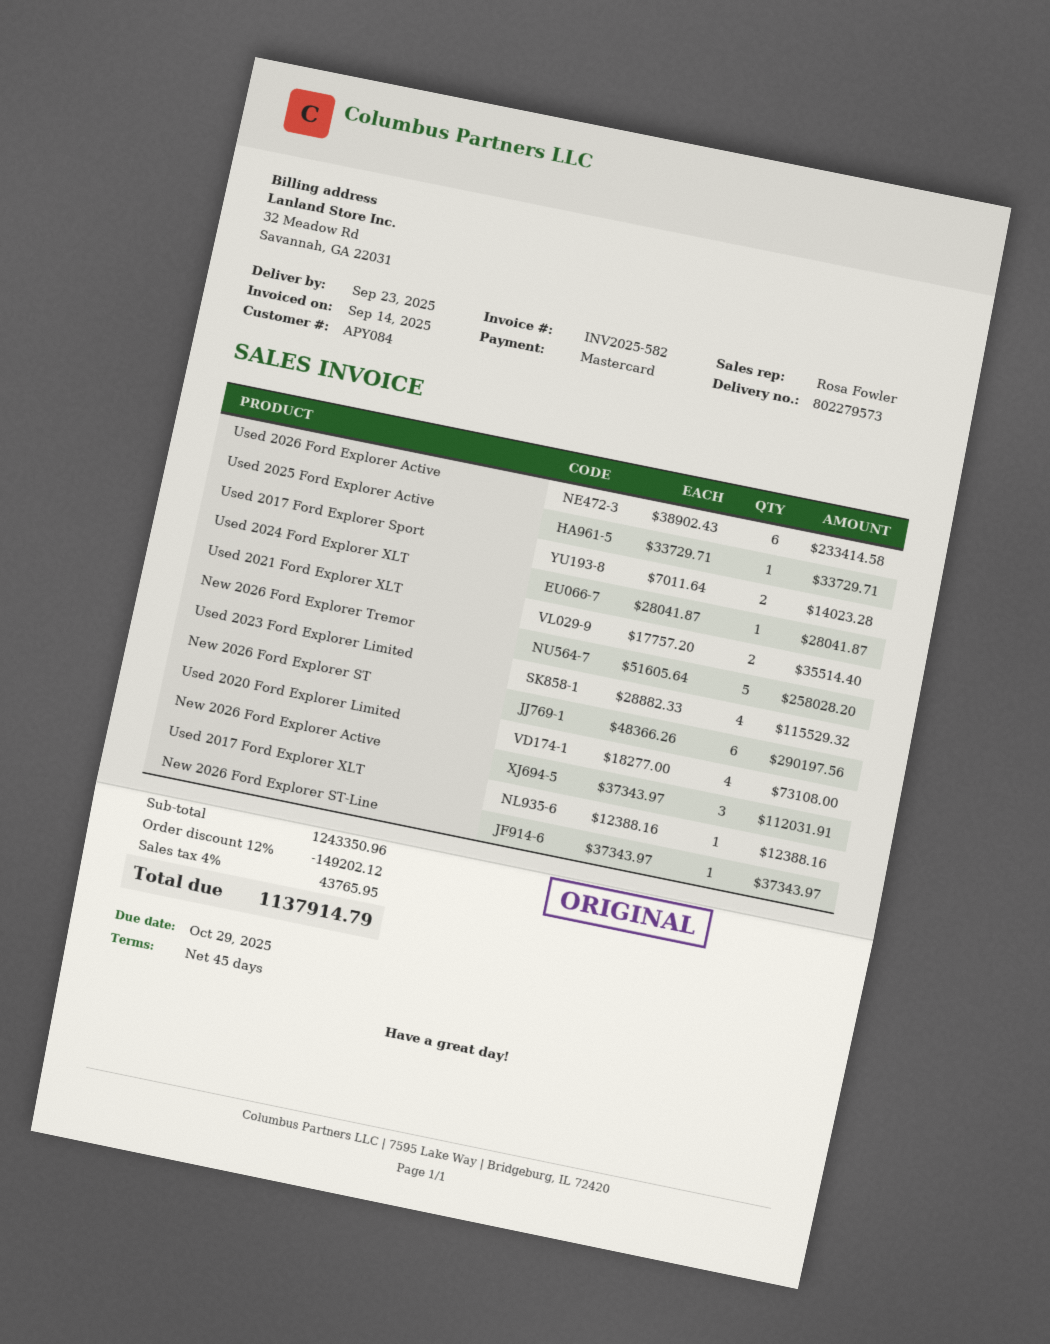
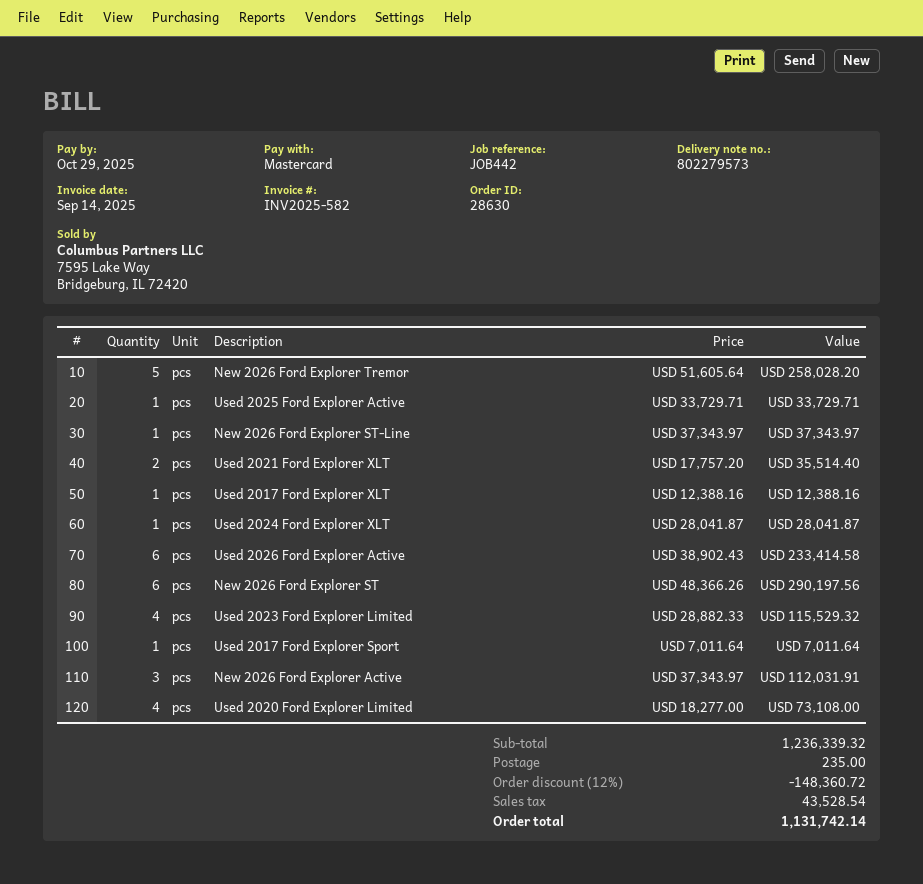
Used 2017 Ford Explorer Sport: 2 x 7011.64 = 14023.28 -> 1 x 7011.64 = 7011.64
subtotal: 1243350.96 -> 1236339.32
discount: 12% = 149202.12 -> 12% = 148360.72
shipping: none -> 235.00
tax: 43765.95 -> 43528.54
total: 1137914.79 -> 1131742.14

